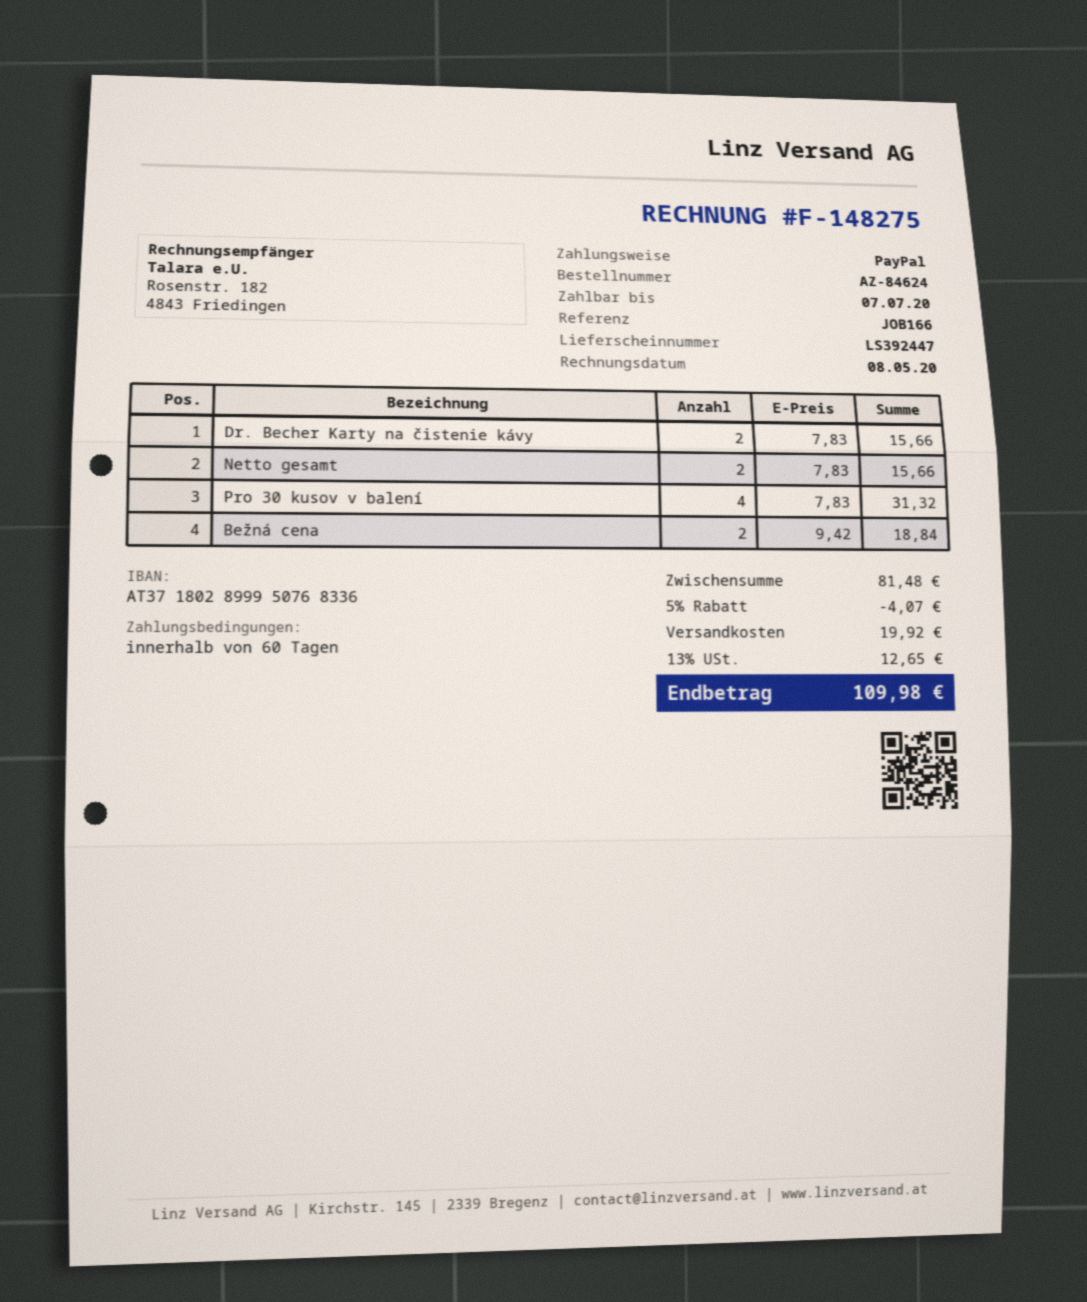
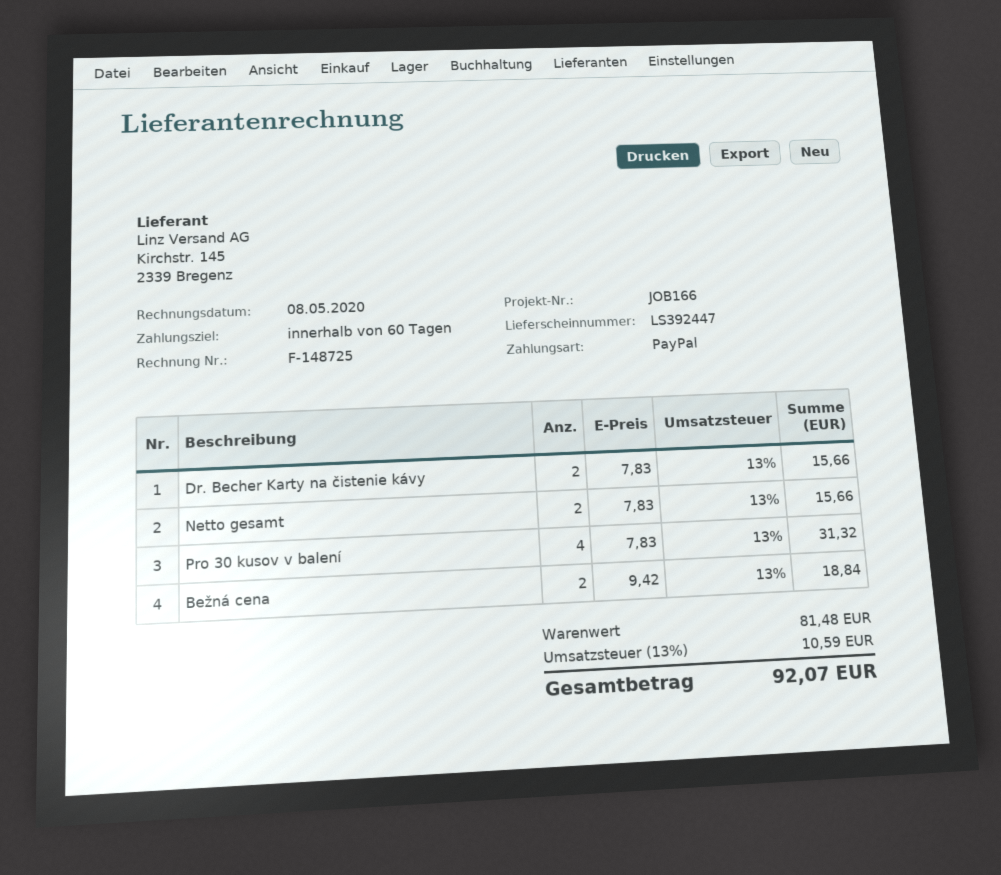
invoice number: F-148275 -> F-148725
discount: 5% = 4.07 -> none
shipping: 19.92 -> none
tax: 13% = 12.65 -> 13% = 10.59
total: 109.98 -> 92.07

